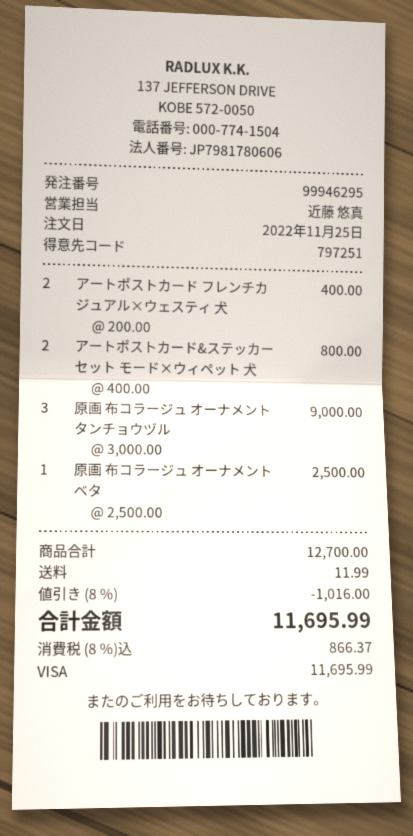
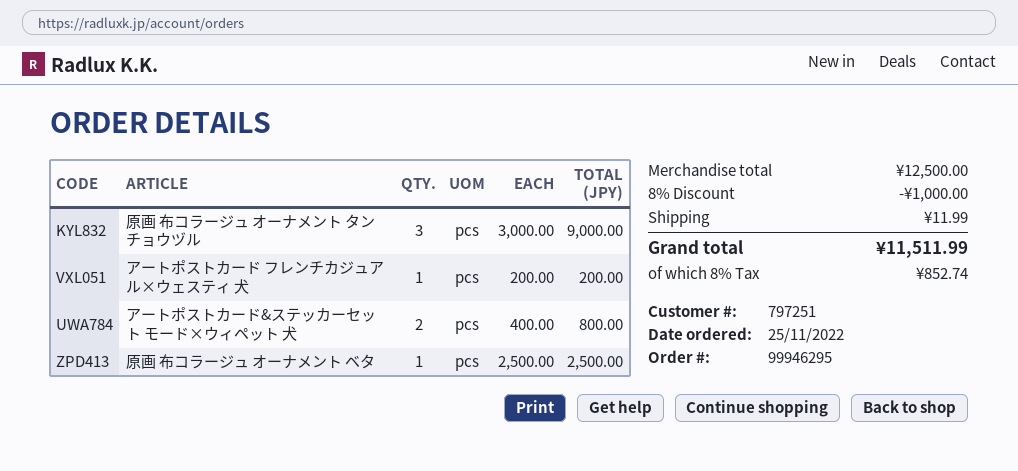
アートポストカード フレンチカジュアル×ウェスティ 犬: 2 x 200.00 = 400.00 -> 1 x 200.00 = 200.00
subtotal: 12700.00 -> 12500.00
discount: 8% = 1016.00 -> 8% = 1000.00
tax: 8% = 866.37 -> 8% = 852.74
total: 11695.99 -> 11511.99

